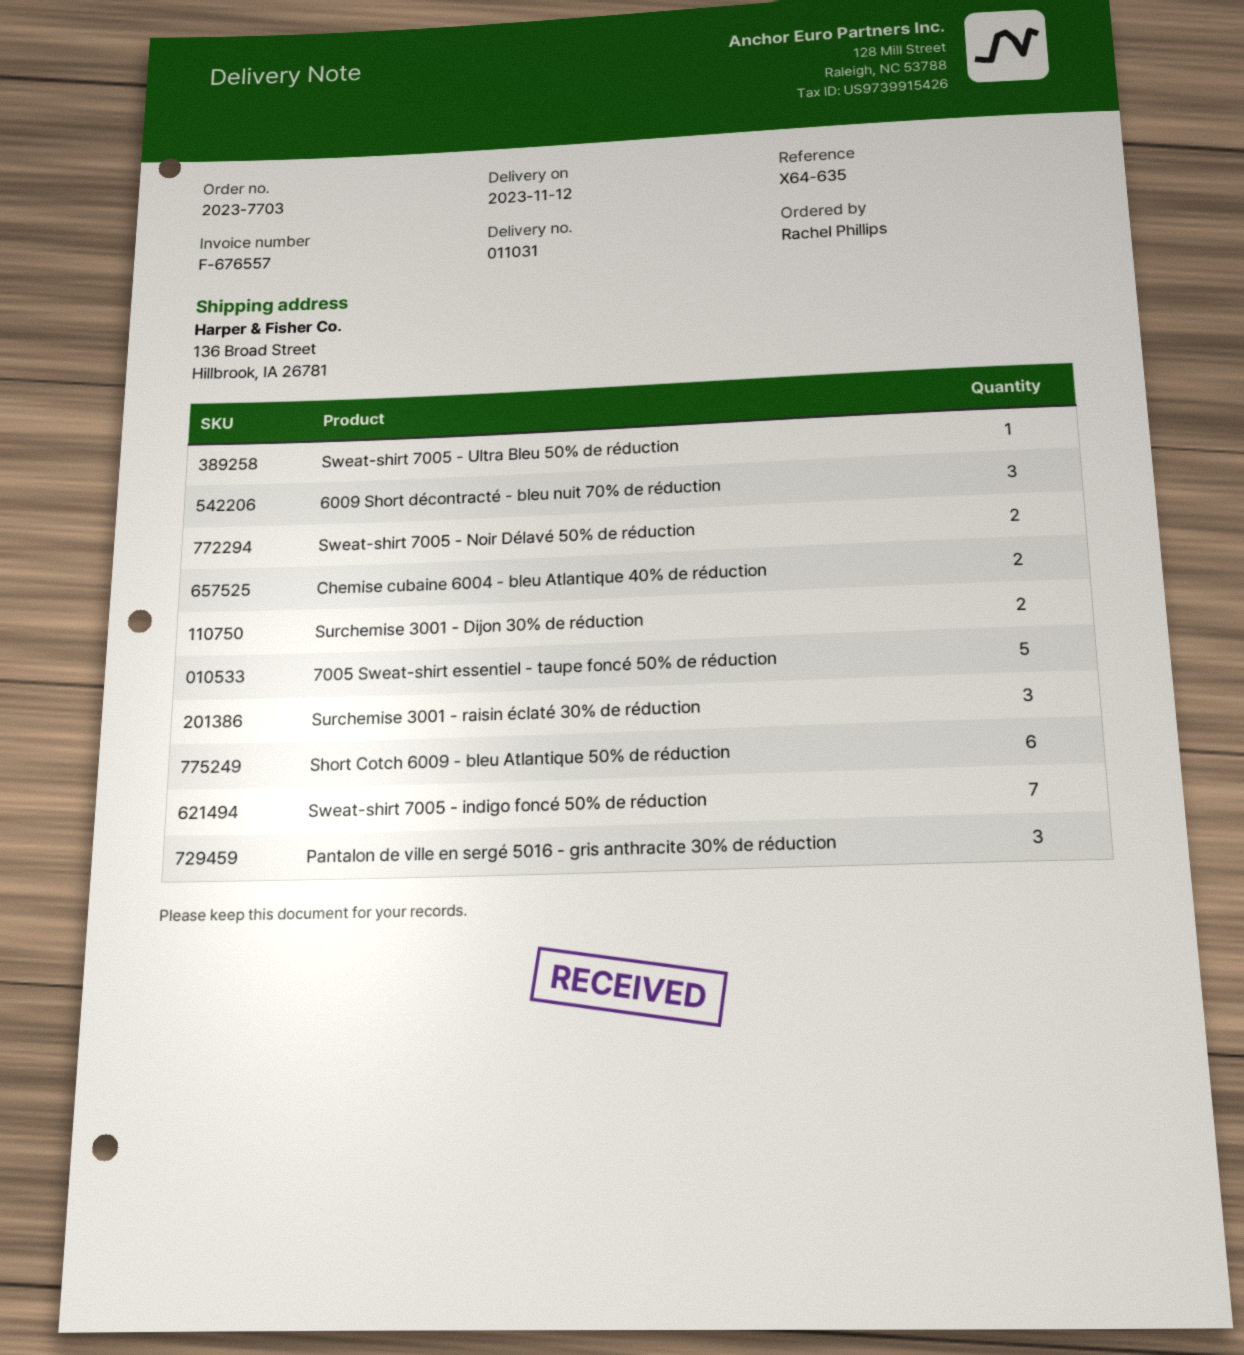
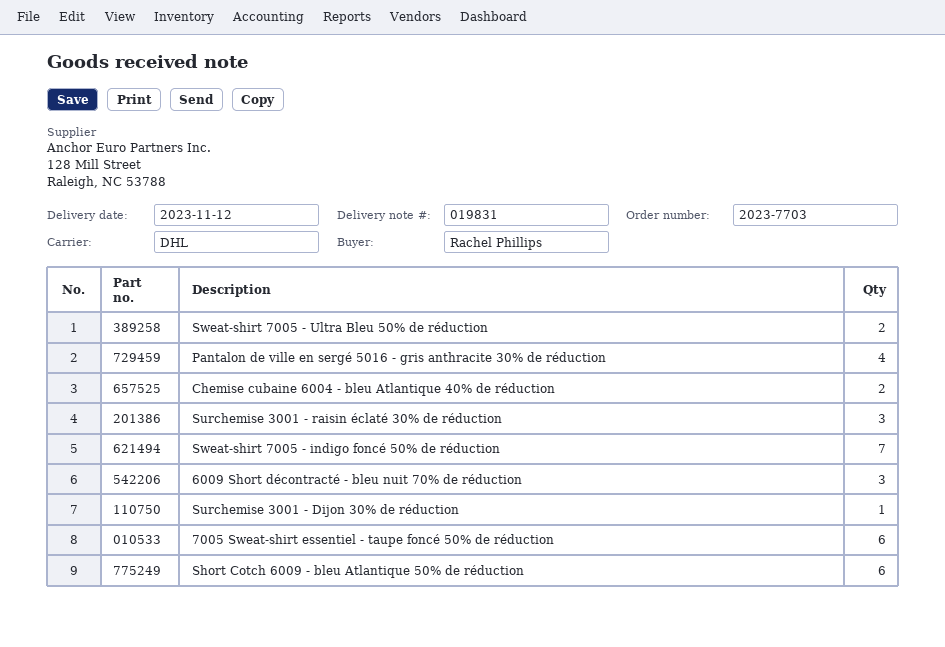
delivery note number: 011031 -> 019831
Sweat-shirt 7005 - Ultra Bleu 50% de réduction: 1 -> 2
Sweat-shirt 7005 - Noir Délavé 50% de réduction: 2 -> none
Surchemise 3001 - Dijon 30% de réduction: 2 -> 1
7005 Sweat-shirt essentiel - taupe foncé 50% de réduction: 5 -> 6
Pantalon de ville en sergé 5016 - gris anthracite 30% de réduction: 3 -> 4

